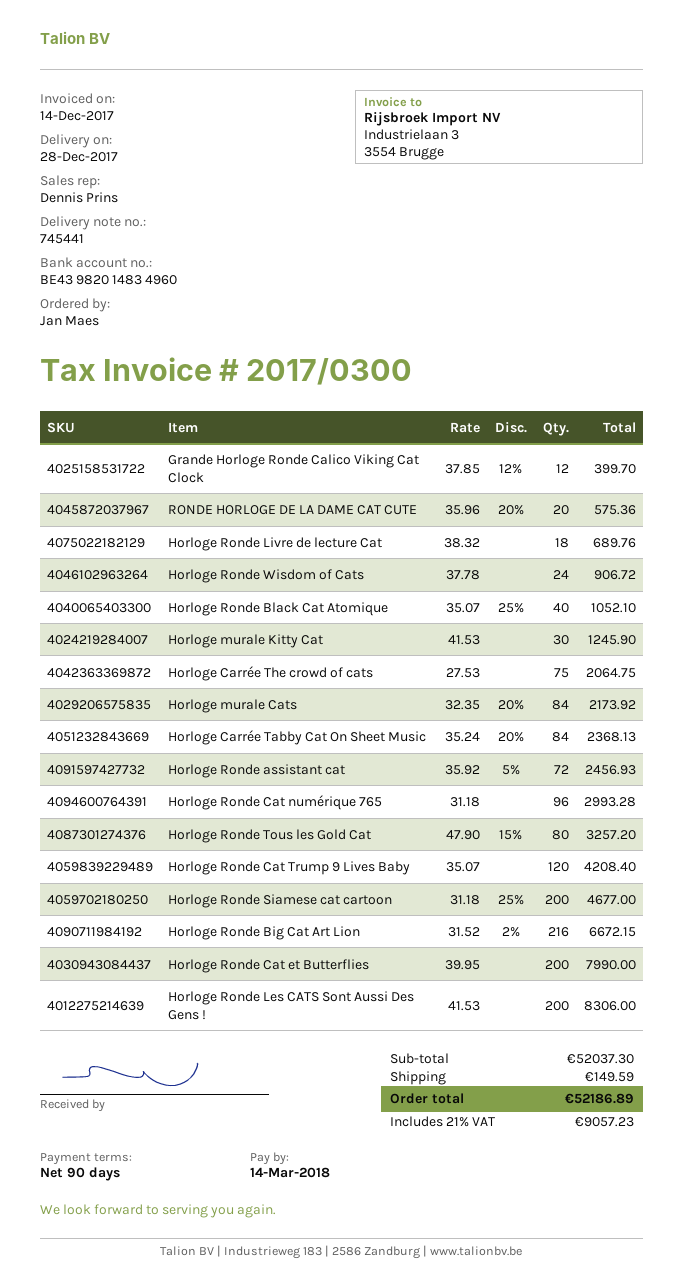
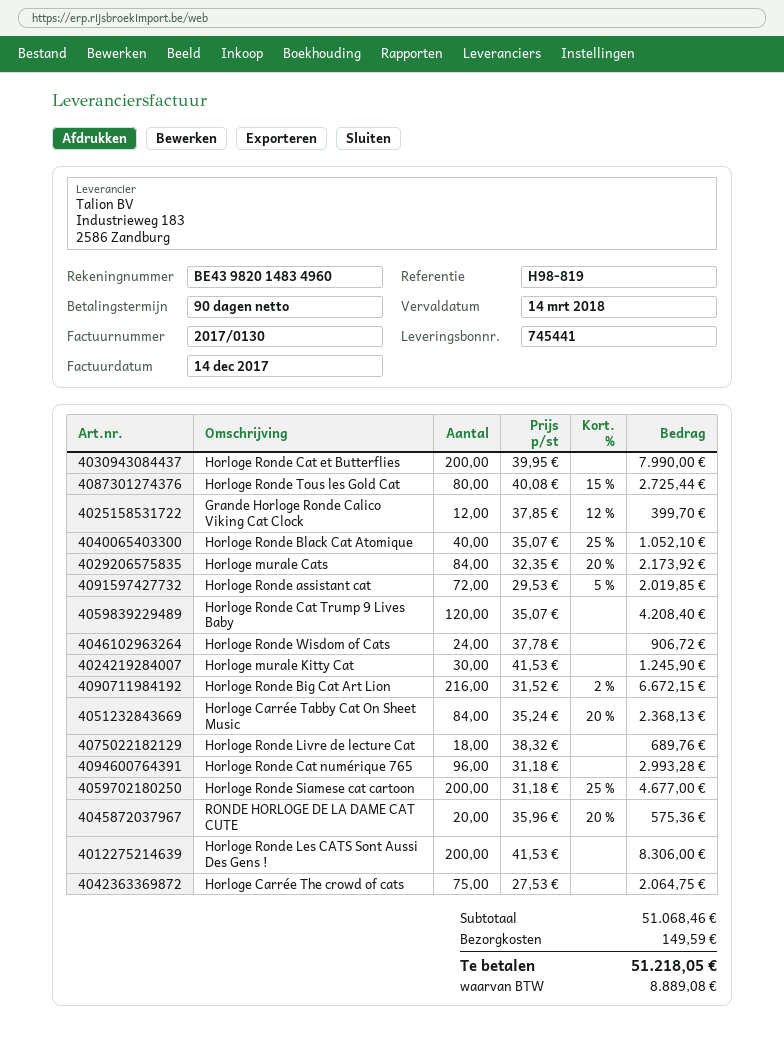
invoice number: 2017/0300 -> 2017/0130
Horloge Ronde assistant cat: 72 x 35.92 - 5% = 2456.93 -> 72 x 29.53 - 5% = 2019.85
Horloge Ronde Tous les Gold Cat: 80 x 47.90 - 15% = 3257.20 -> 80 x 40.08 - 15% = 2725.44
subtotal: 52037.30 -> 51068.46
tax: 9057.23 -> 8889.08
total: 52186.89 -> 51218.05

